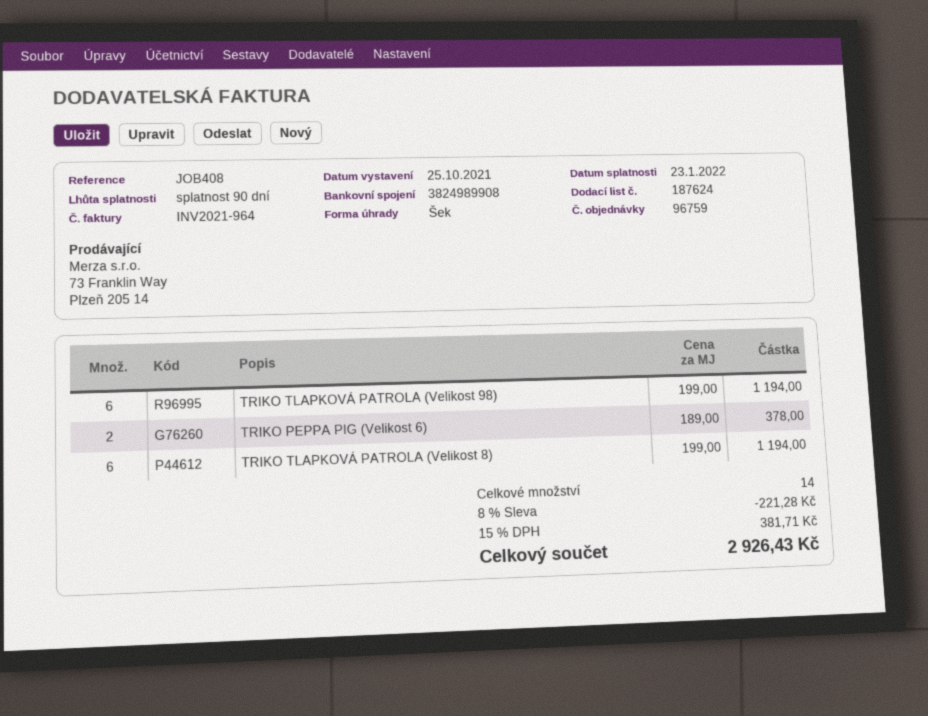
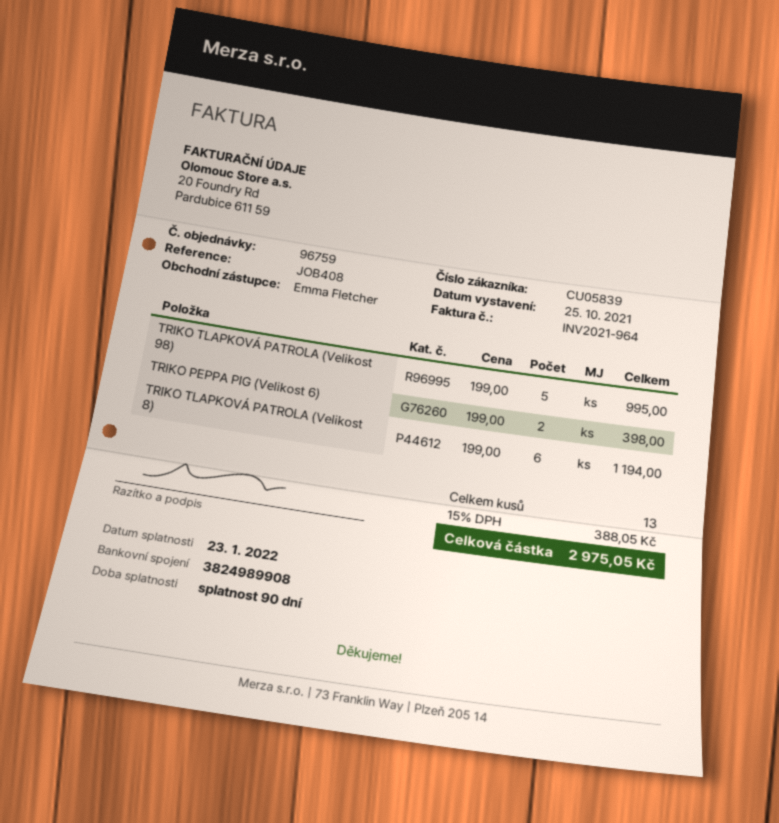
TRIKO TLAPKOVÁ PATROLA (Velikost 98): 6 x 199.00 = 1194.00 -> 5 x 199.00 = 995.00
TRIKO PEPPA PIG (Velikost 6): 2 x 189.00 = 378.00 -> 2 x 199.00 = 398.00
total quantity: 14 -> 13
discount: 8% = 221.28 -> none
tax: 15% = 381.71 -> 15% = 388.05
total: 2926.43 -> 2975.05

